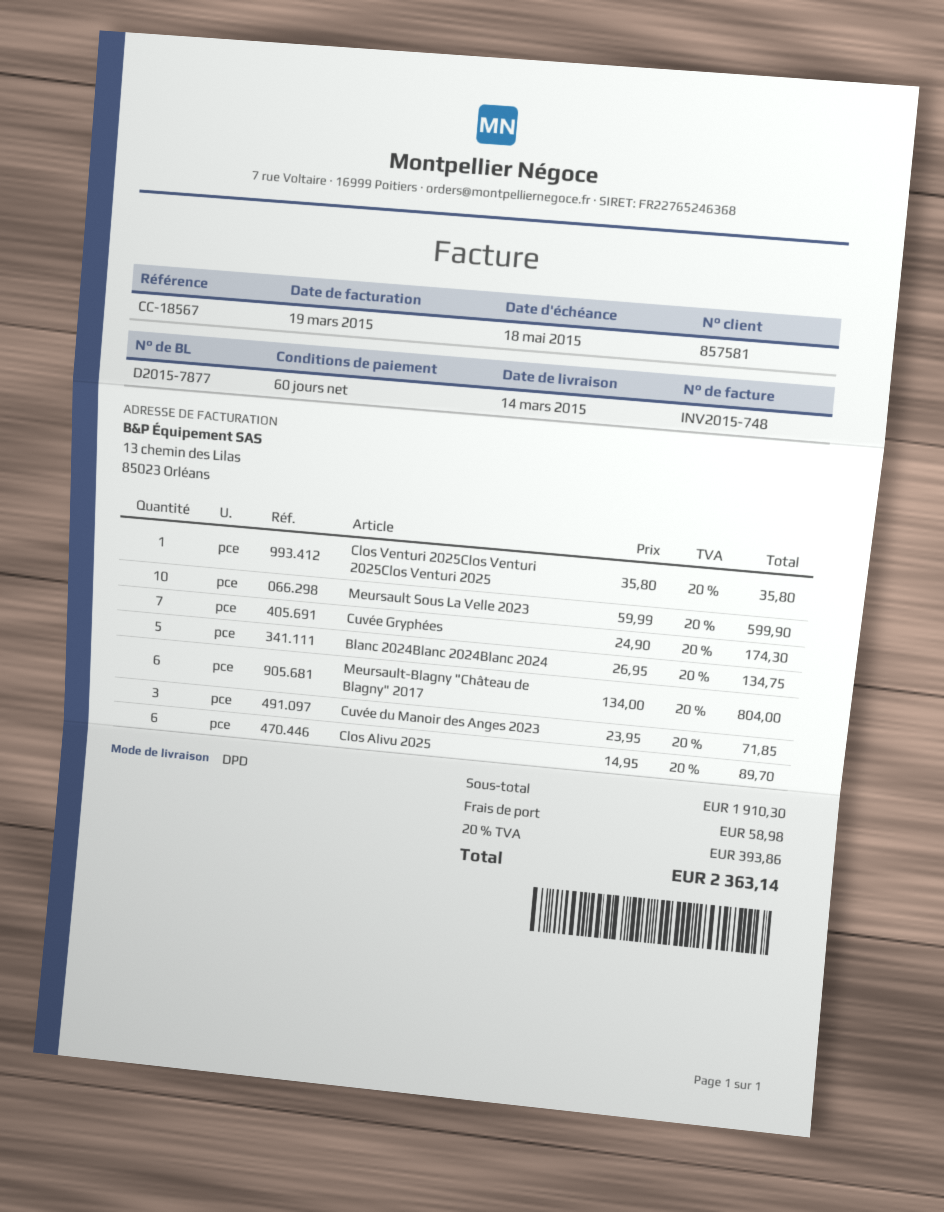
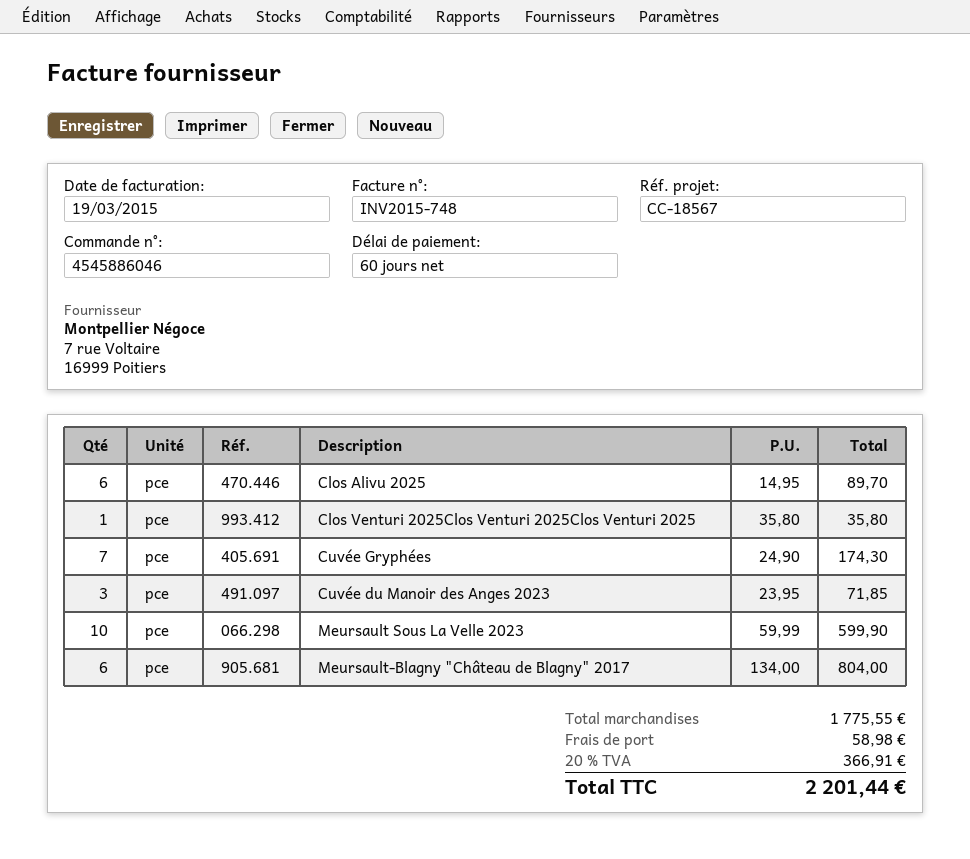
Blanc 2024Blanc 2024Blanc 2024: 5 x 26.95 = 134.75 -> none
subtotal: 1910.30 -> 1775.55
tax: 20% = 393.86 -> 20% = 366.91
total: 2363.14 -> 2201.44

